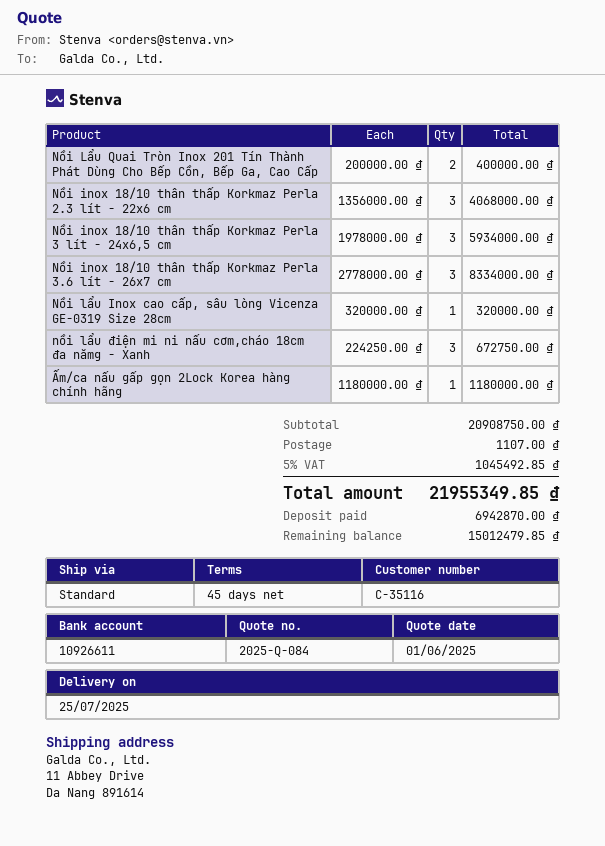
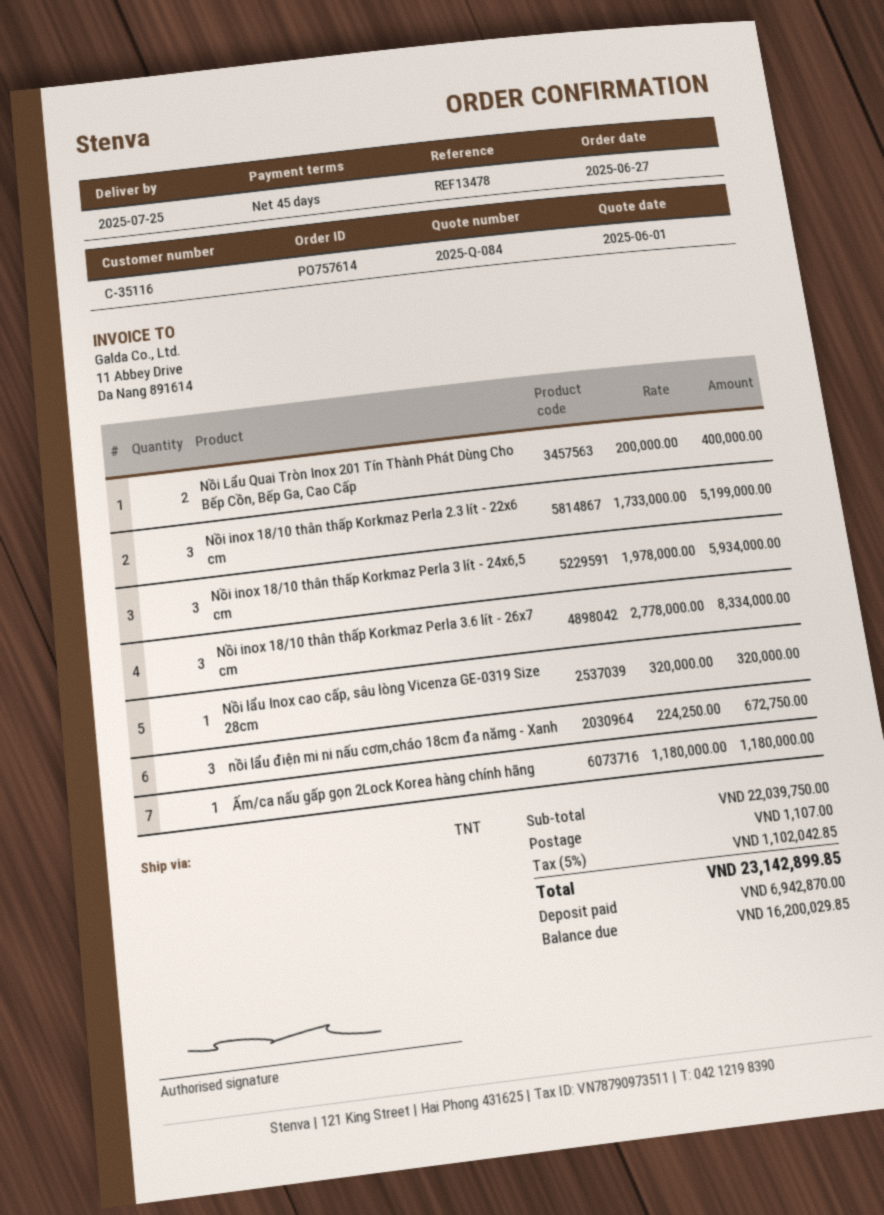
shipping method: standard -> TNT
Nồi inox 18/10 thân thấp Korkmaz Perla 2.3 lít - 22x6 cm: 3 x 1356000.00 = 4068000.00 -> 3 x 1733000.00 = 5199000.00
subtotal: 20908750.00 -> 22039750.00
tax: 5% = 1045492.85 -> 5% = 1102042.85
total: 21955349.85 -> 23142899.85
balance: 15012479.85 -> 16200029.85

